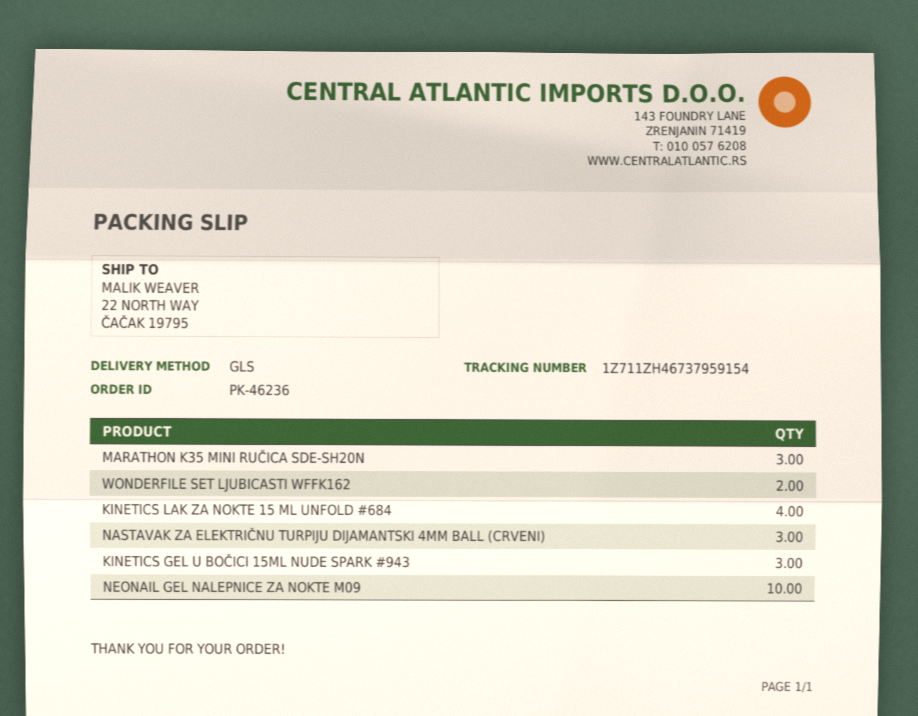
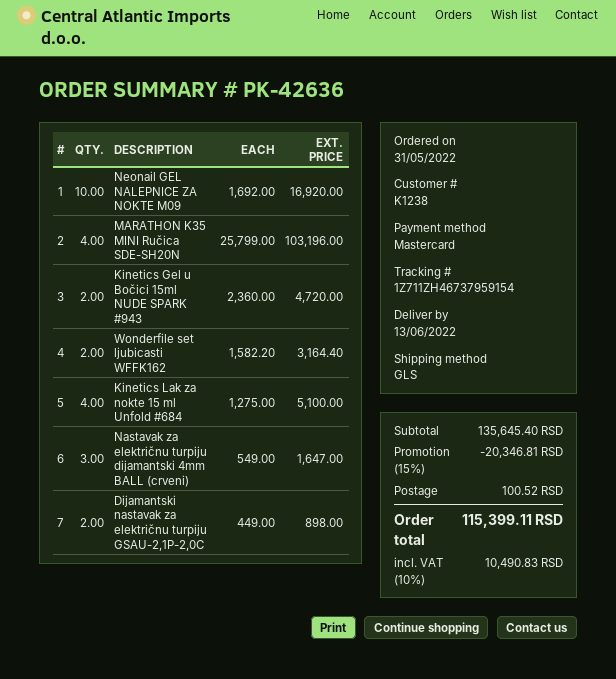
order number: PK-46236 -> PK-42636
MARATHON K35 MINI RUČICA SDE-SH20N: 3 -> 4
KINETICS GEL U BOČICI 15ML NUDE SPARK #943: 3 -> 2
Dijamantski nastavak za električnu turpiju GSAU-2,1P-2,0C: none -> 2

